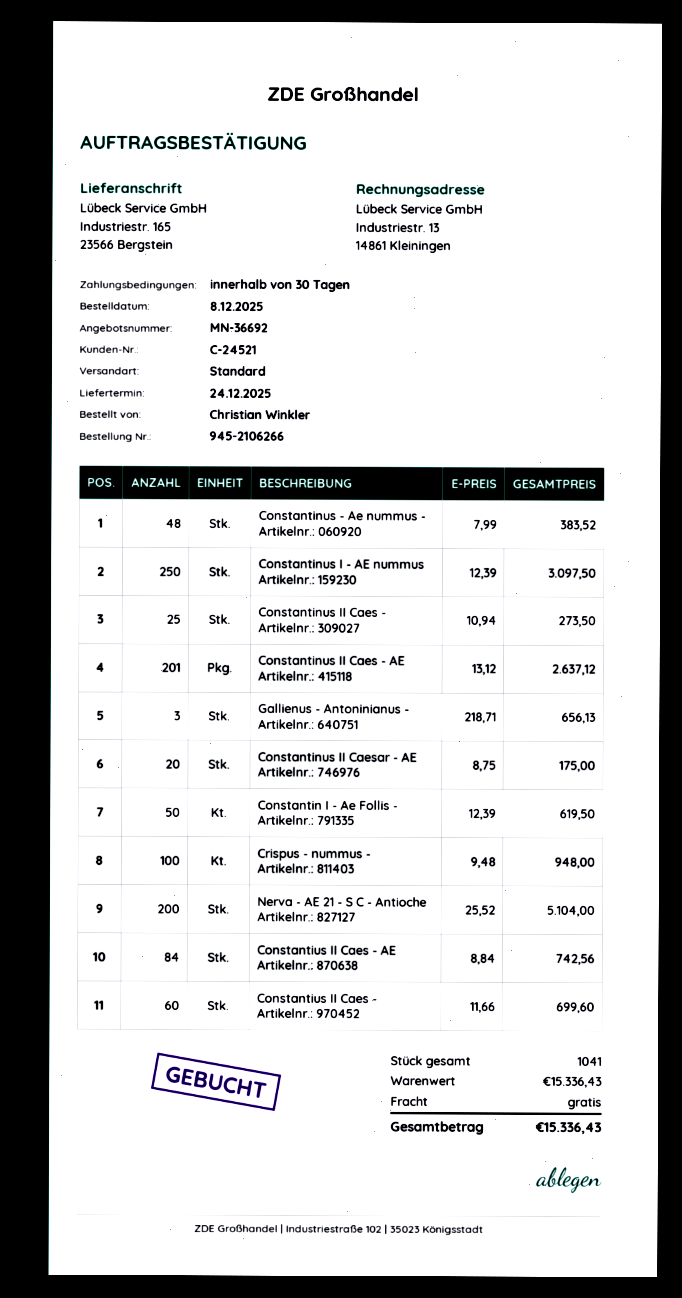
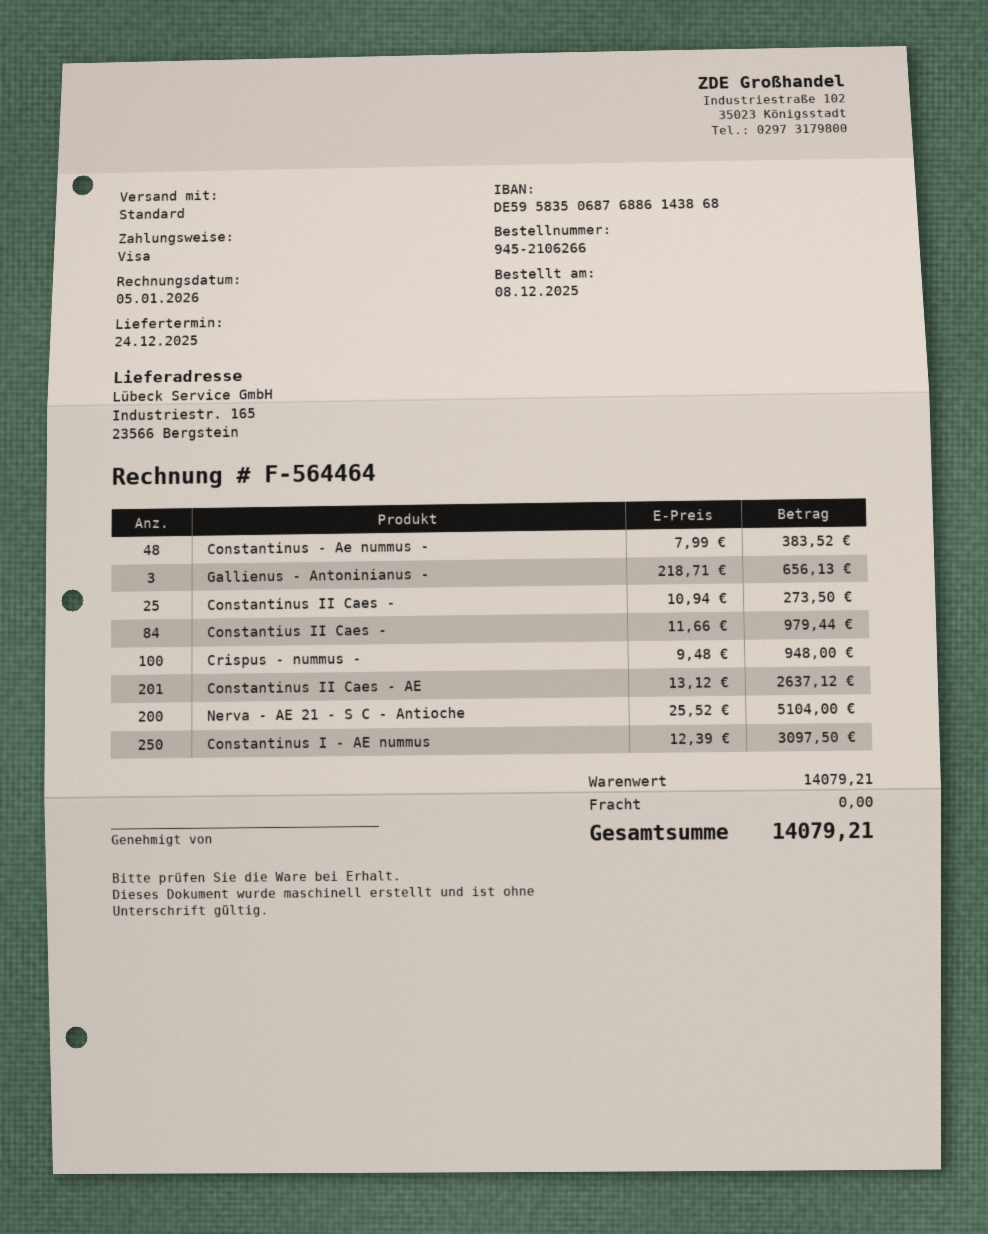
Constantinus II Caesar - AE: 20 x 8.75 = 175.00 -> none
Constantin I - Ae Follis -: 50 x 12.39 = 619.50 -> none
Constantius II Caes - AE: 84 x 8.84 = 742.56 -> none
Constantius II Caes -: 60 x 11.66 = 699.60 -> 84 x 11.66 = 979.44
subtotal: 15336.43 -> 14079.21
total: 15336.43 -> 14079.21

